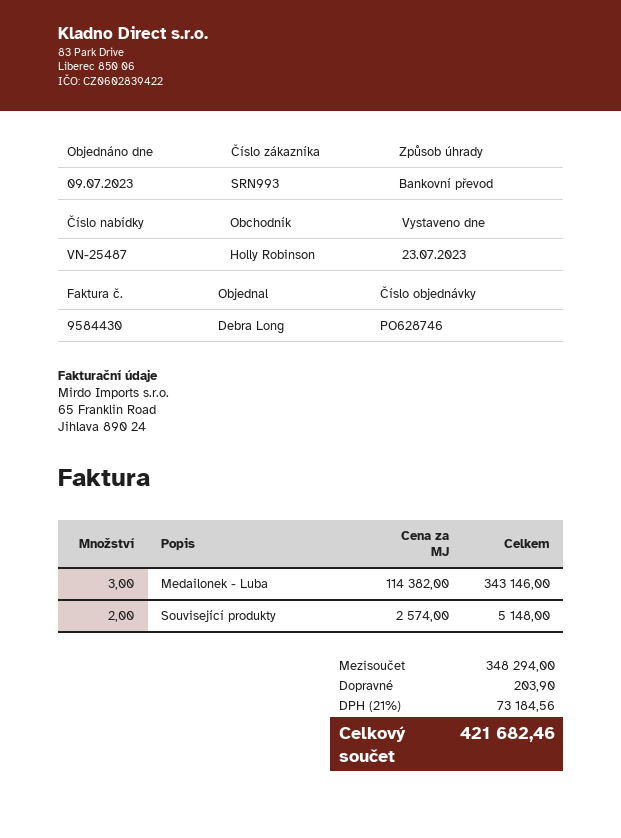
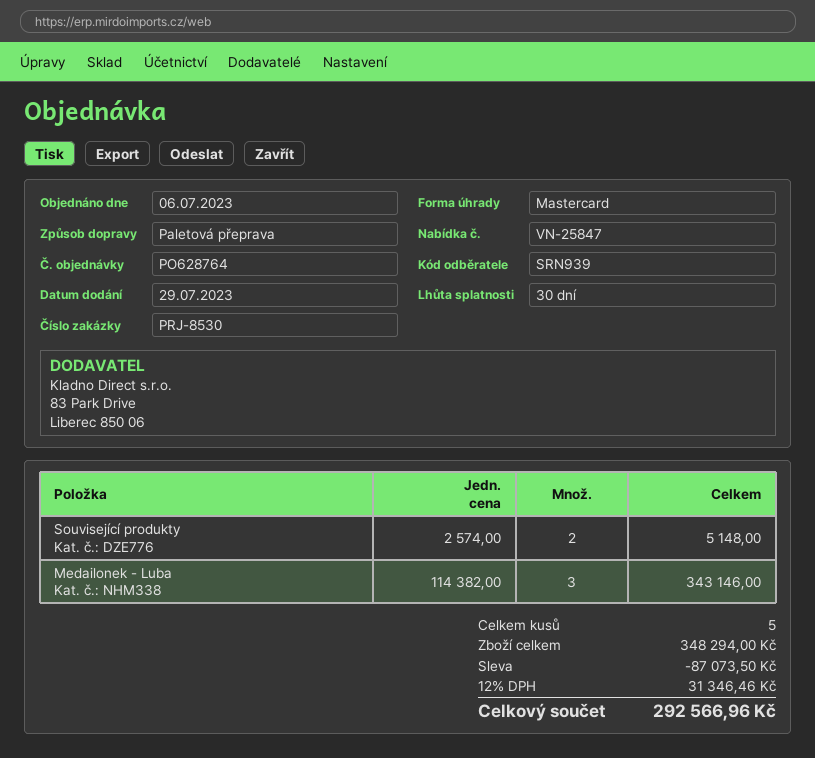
quote number: VN-25487 -> VN-25847
order number: PO628746 -> PO628764
order date: 2023-07-09 -> 2023-07-06
customer number: SRN993 -> SRN939
payment method: bank transfer -> Mastercard
discount: none -> 87073.50
shipping: 203.90 -> none
tax: 21% = 73184.56 -> 12% = 31346.46
total: 421682.46 -> 292566.96

